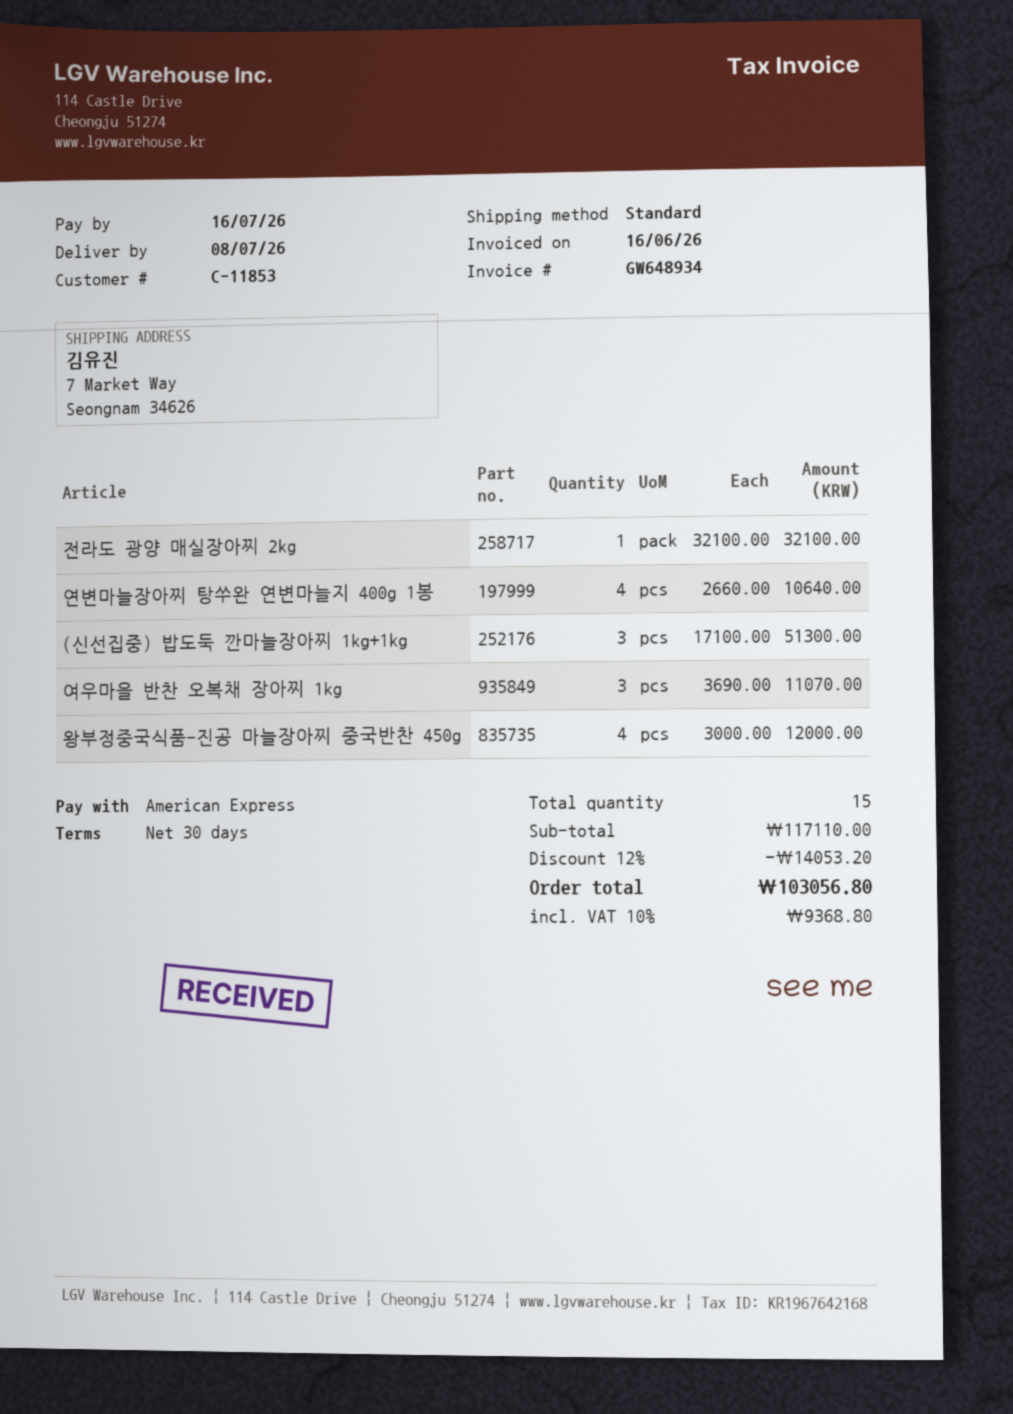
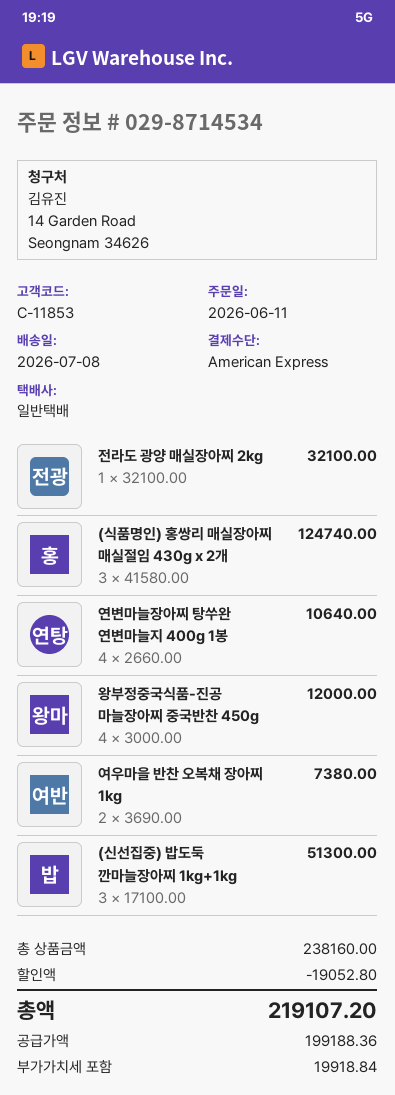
여우마을 반찬 오복채 장아찌 1kg: 3 x 3690.00 = 11070.00 -> 2 x 3690.00 = 7380.00
(식품명인) 홍쌍리 매실장아찌 매실절임 430g x 2개: none -> 3 x 41580.00 = 124740.00
subtotal: 117110.00 -> 238160.00
discount: 14053.20 -> 19052.80
tax: 9368.80 -> 19918.84
total: 103056.80 -> 219107.20

